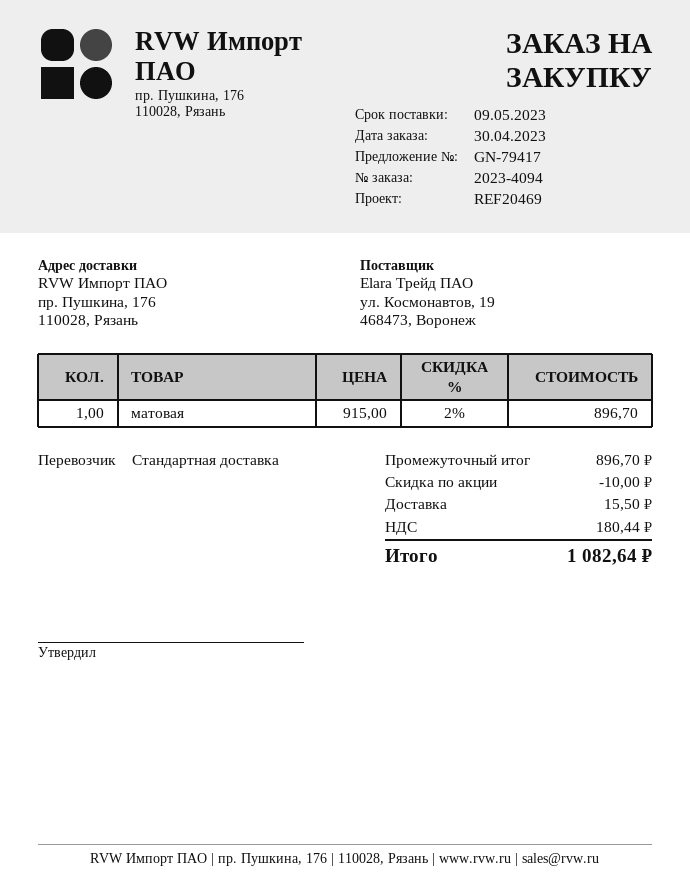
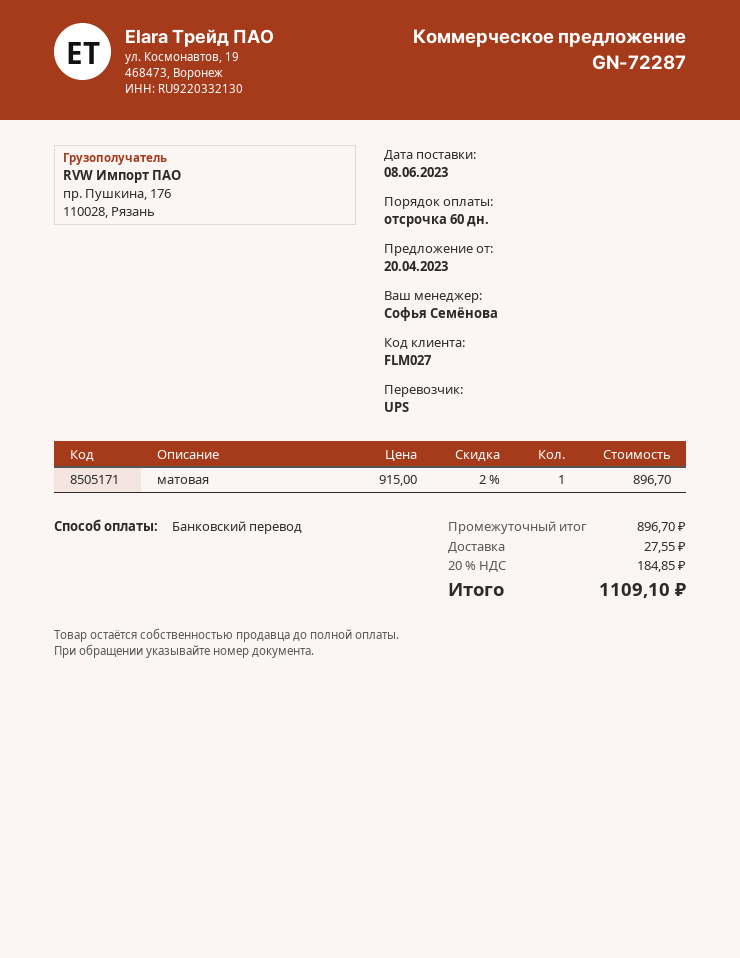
quote number: GN-79417 -> GN-72287
delivery date: 2023-05-09 -> 2023-06-08
shipping method: standard -> UPS
discount: 10.00 -> none
shipping: 15.50 -> 27.55
tax: 180.44 -> 184.85
total: 1082.64 -> 1109.10

